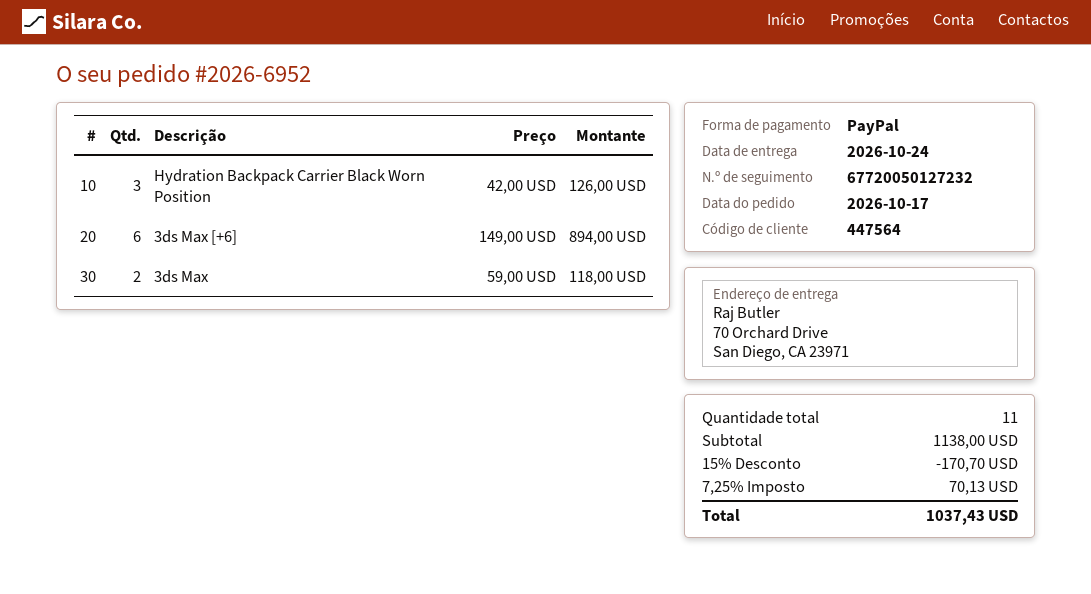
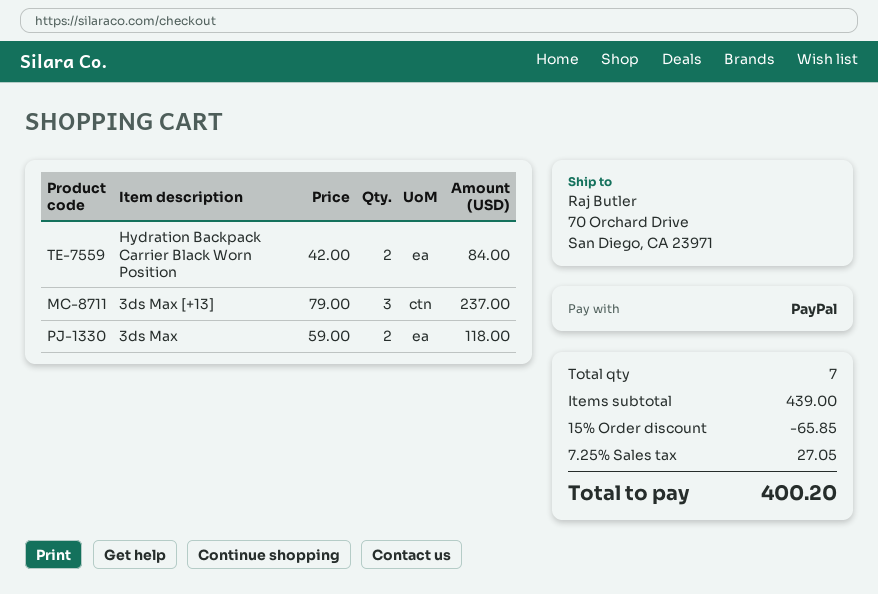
Hydration Backpack Carrier Black Worn Position: 3 x 42.00 = 126.00 -> 2 x 42.00 = 84.00
3ds Max [+6]: 6 x 149.00 = 894.00 -> none
3ds Max [+13]: none -> 3 x 79.00 = 237.00
total quantity: 11 -> 7
subtotal: 1138.00 -> 439.00
discount: 15% = 170.70 -> 15% = 65.85
tax: 7.25% = 70.13 -> 7.25% = 27.05
total: 1037.43 -> 400.20

